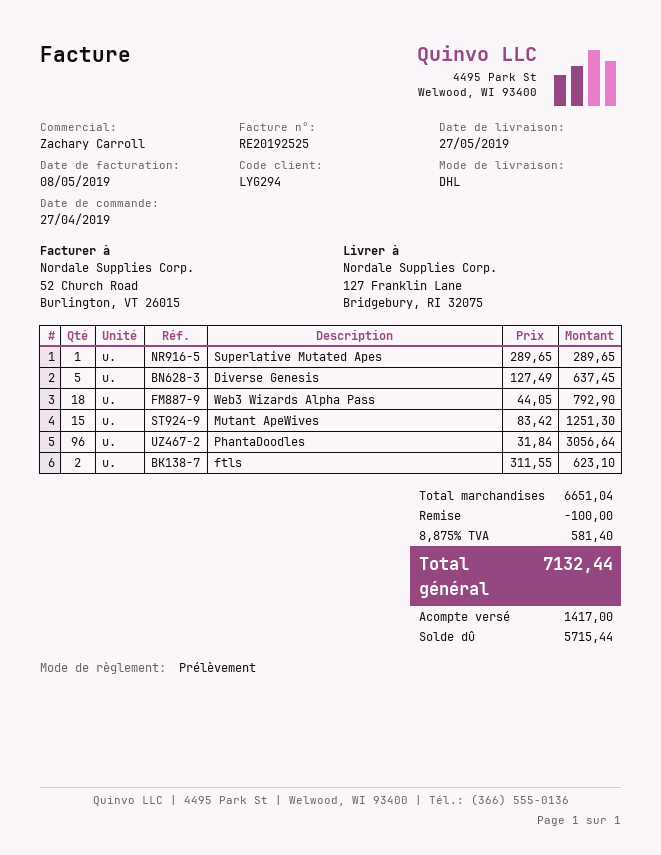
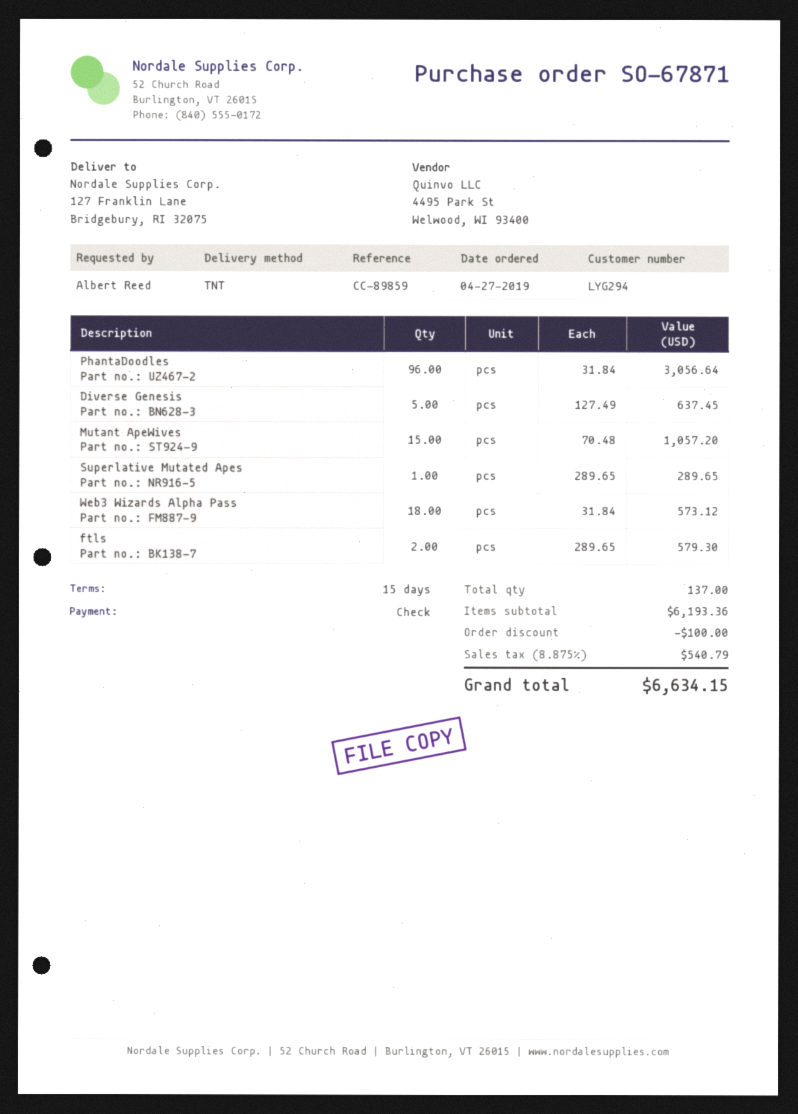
payment method: direct debit -> cheque
shipping method: DHL -> TNT
Web3 Wizards Alpha Pass: 18 x 44.05 = 792.90 -> 18 x 31.84 = 573.12
Mutant ApeWives: 15 x 83.42 = 1251.30 -> 15 x 70.48 = 1057.20
ftls: 2 x 311.55 = 623.10 -> 2 x 289.65 = 579.30
subtotal: 6651.04 -> 6193.36
tax: 8.875% = 581.40 -> 8.875% = 540.79
total: 7132.44 -> 6634.15

